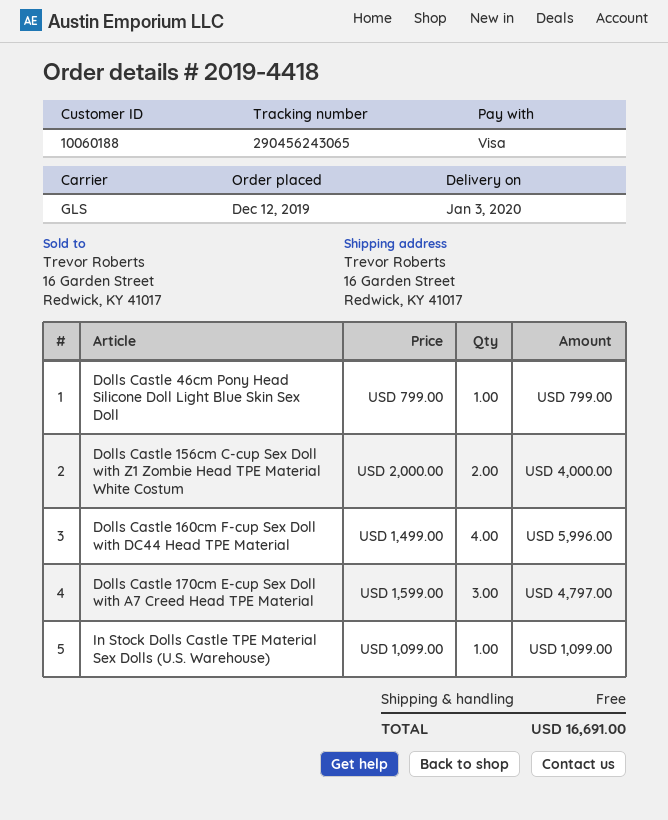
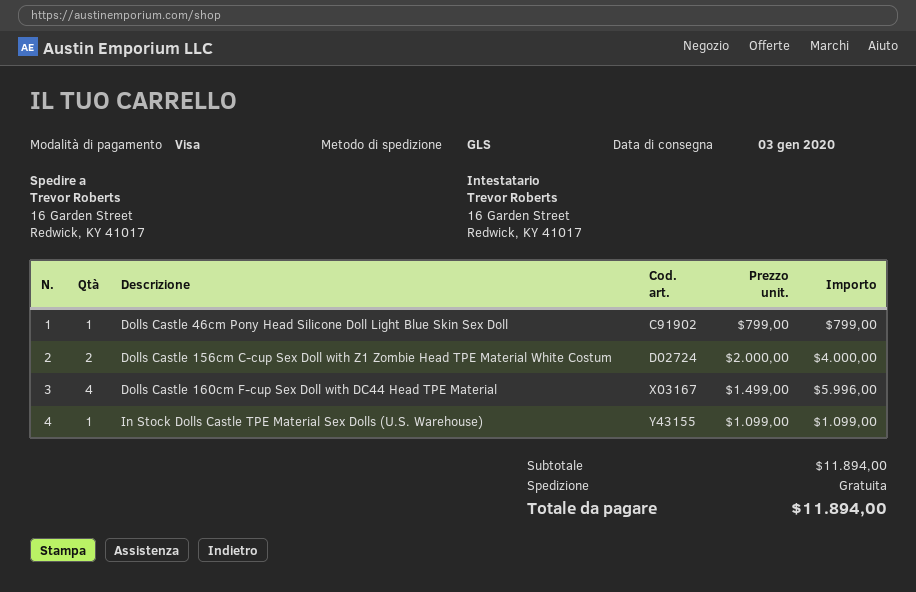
Dolls Castle 170cm E-cup Sex Doll with A7 Creed Head TPE Material: 3 x 1599.00 = 4797.00 -> none
total: 16691.00 -> 11894.00

